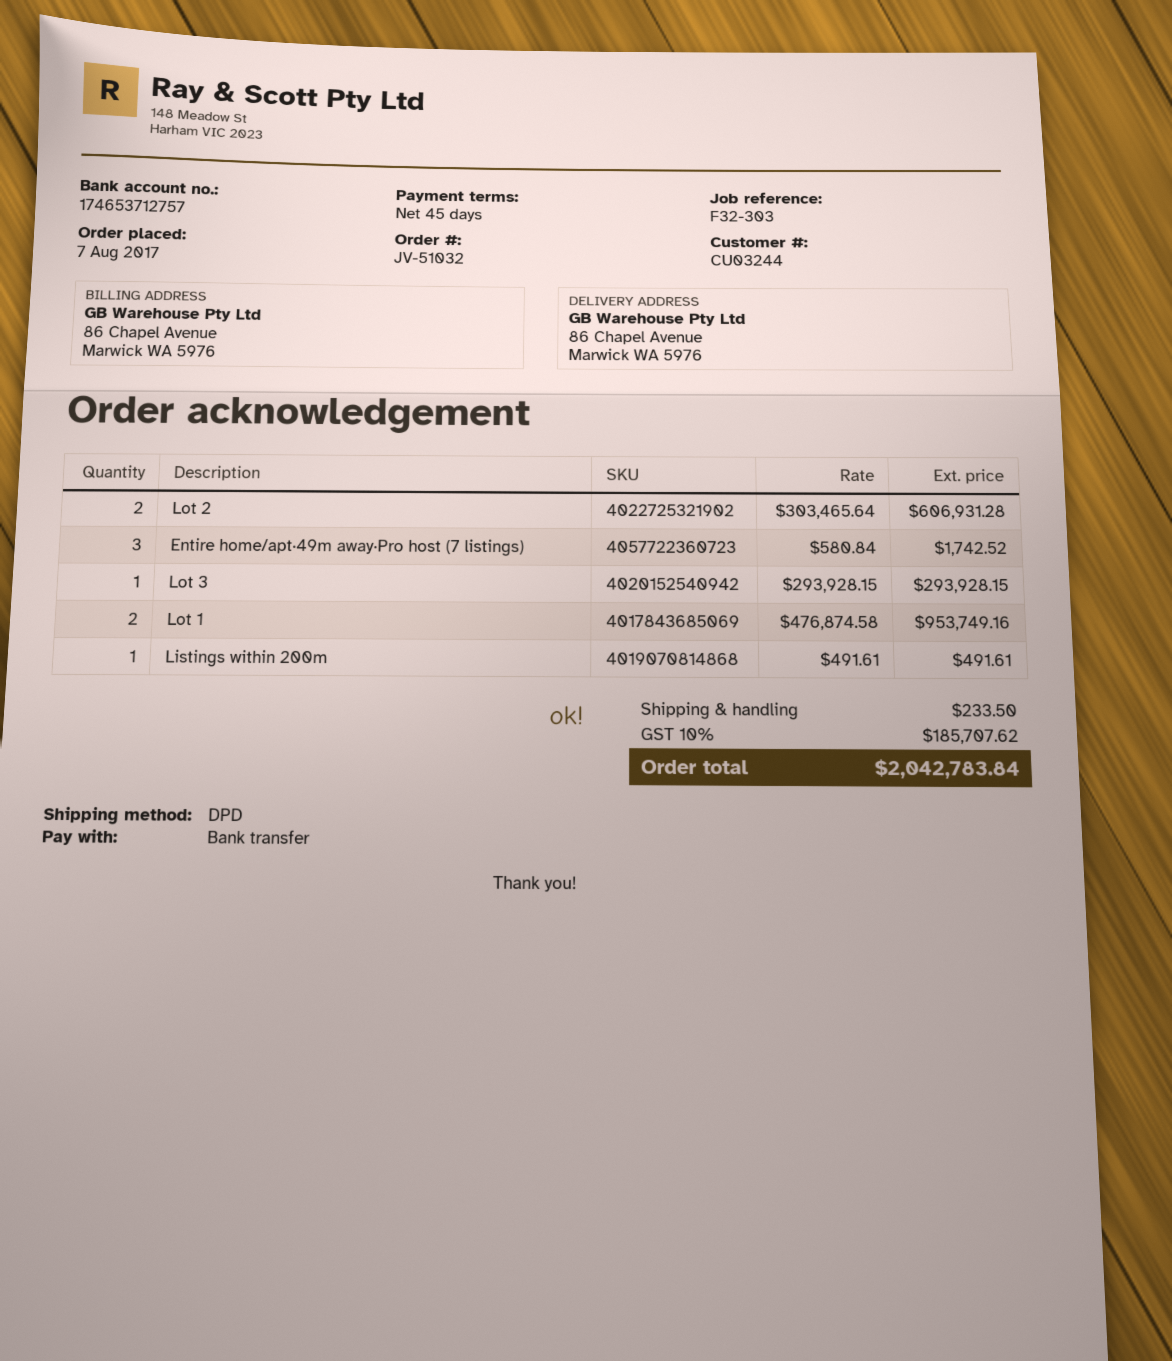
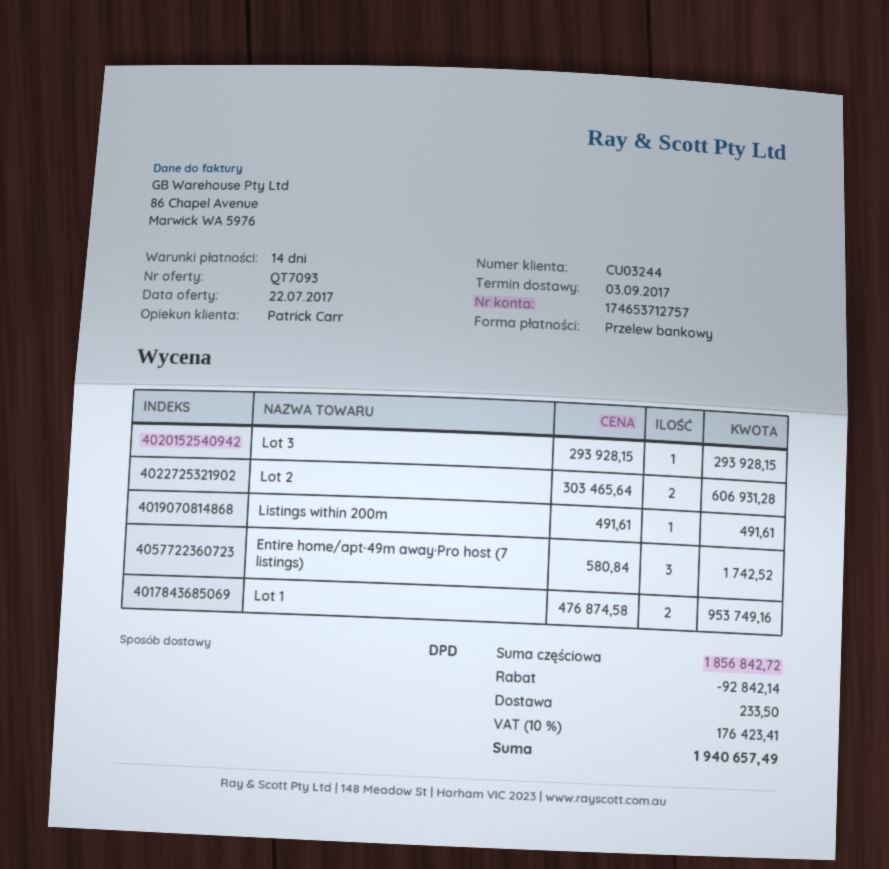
payment terms: 45 days -> 14 days
discount: none -> 92842.14
tax: 10% = 185707.62 -> 10% = 176423.41
total: 2042783.84 -> 1940657.49

